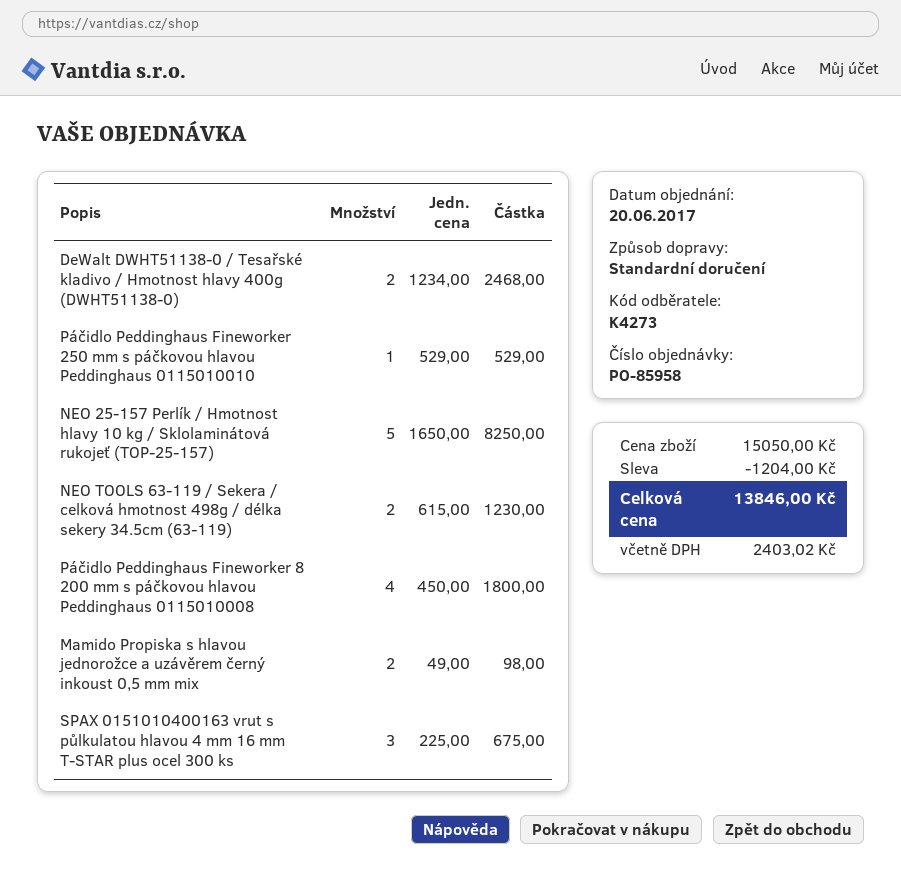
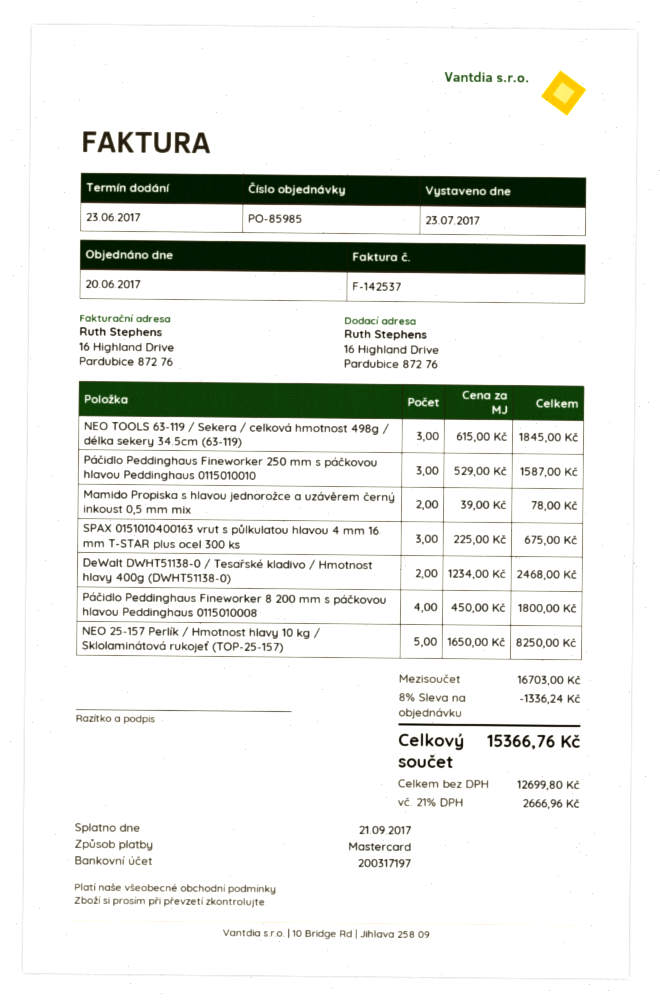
order number: PO-85958 -> PO-85985
Páčidlo Peddinghaus Fineworker 250 mm s páčkovou hlavou Peddinghaus 0115010010: 1 x 529.00 = 529.00 -> 3 x 529.00 = 1587.00
NEO TOOLS 63-119 / Sekera / celková hmotnost 498g / délka sekery 34.5cm (63-119): 2 x 615.00 = 1230.00 -> 3 x 615.00 = 1845.00
Mamido Propiska s hlavou jednorožce a uzávěrem černý inkoust 0,5 mm mix: 2 x 49.00 = 98.00 -> 2 x 39.00 = 78.00
subtotal: 15050.00 -> 16703.00
discount: 1204.00 -> 1336.24
tax: 2403.02 -> 2666.96
total: 13846.00 -> 15366.76

